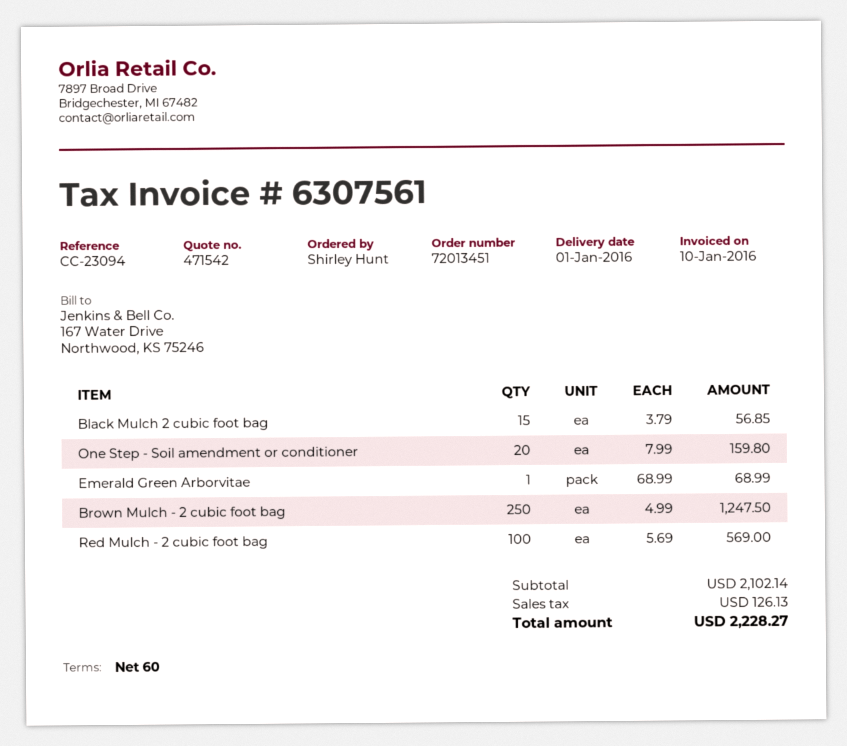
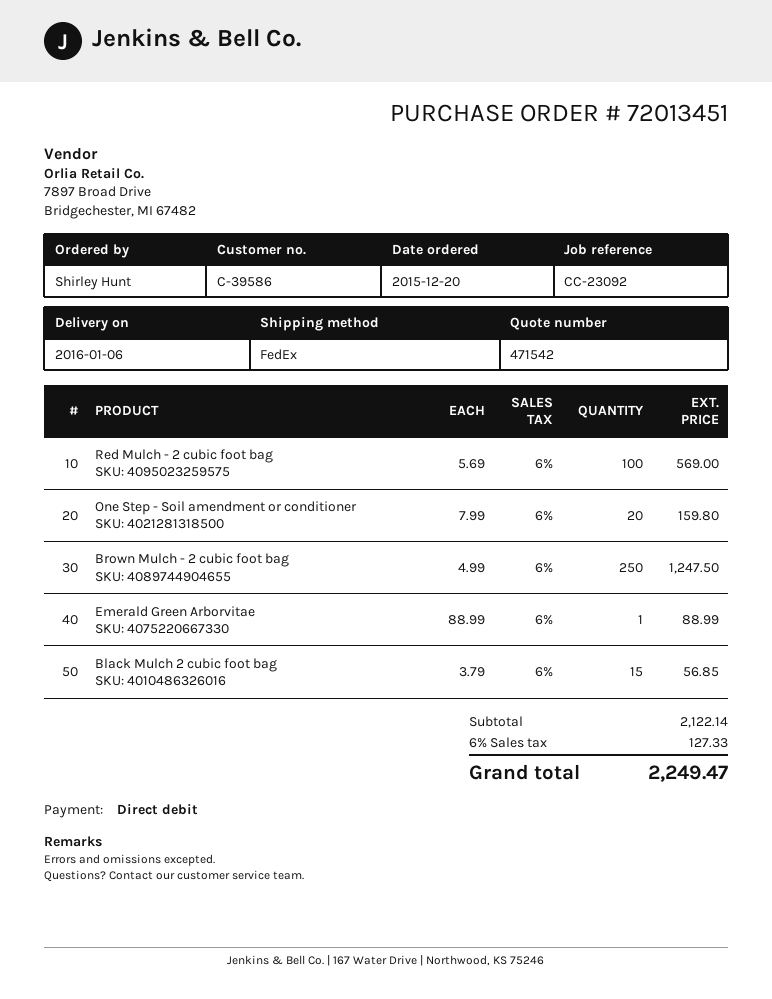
delivery date: 2016-01-01 -> 2016-01-06
reference: CC-23094 -> CC-23092
Emerald Green Arborvitae: 1 x 68.99 = 68.99 -> 1 x 88.99 = 88.99
subtotal: 2102.14 -> 2122.14
tax: 126.13 -> 127.33
total: 2228.27 -> 2249.47

